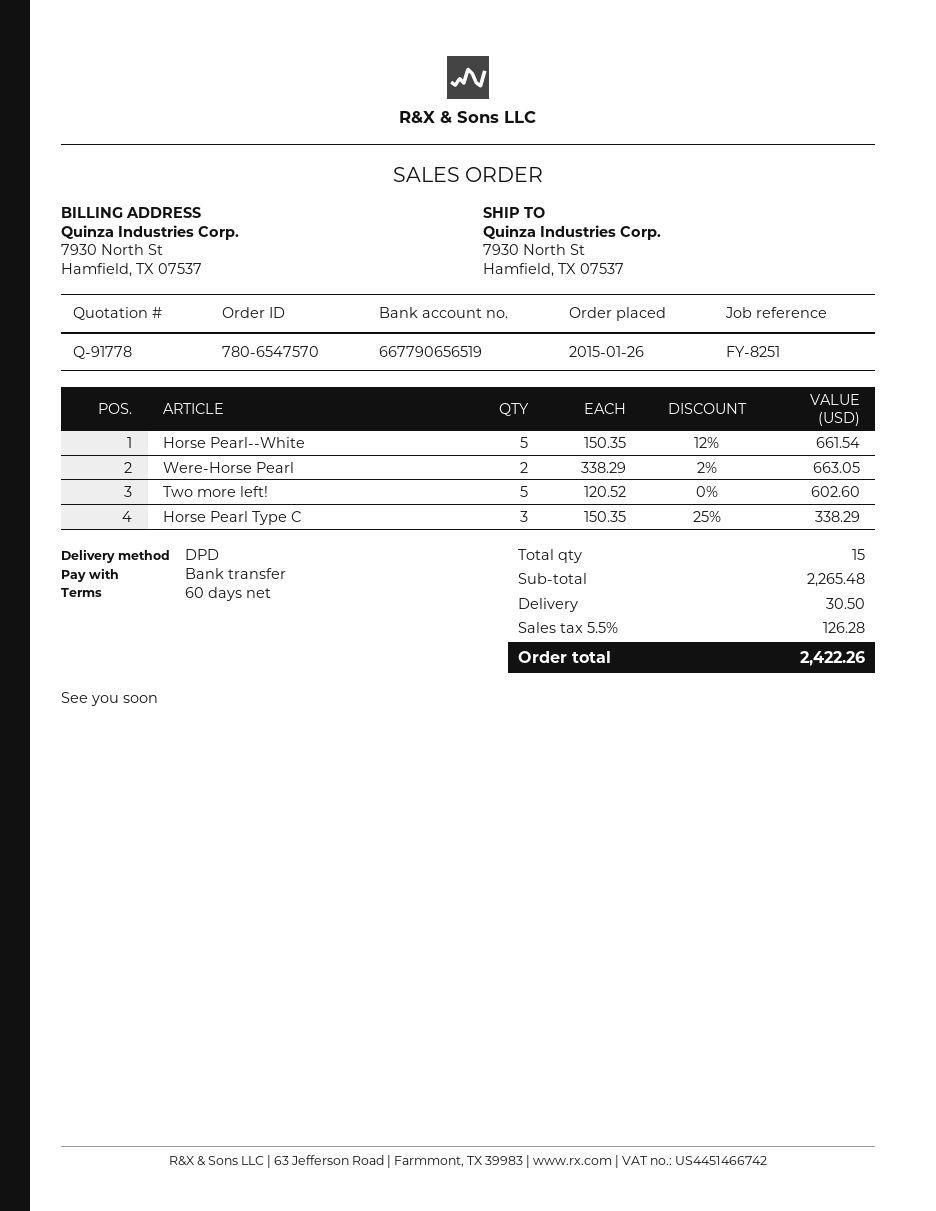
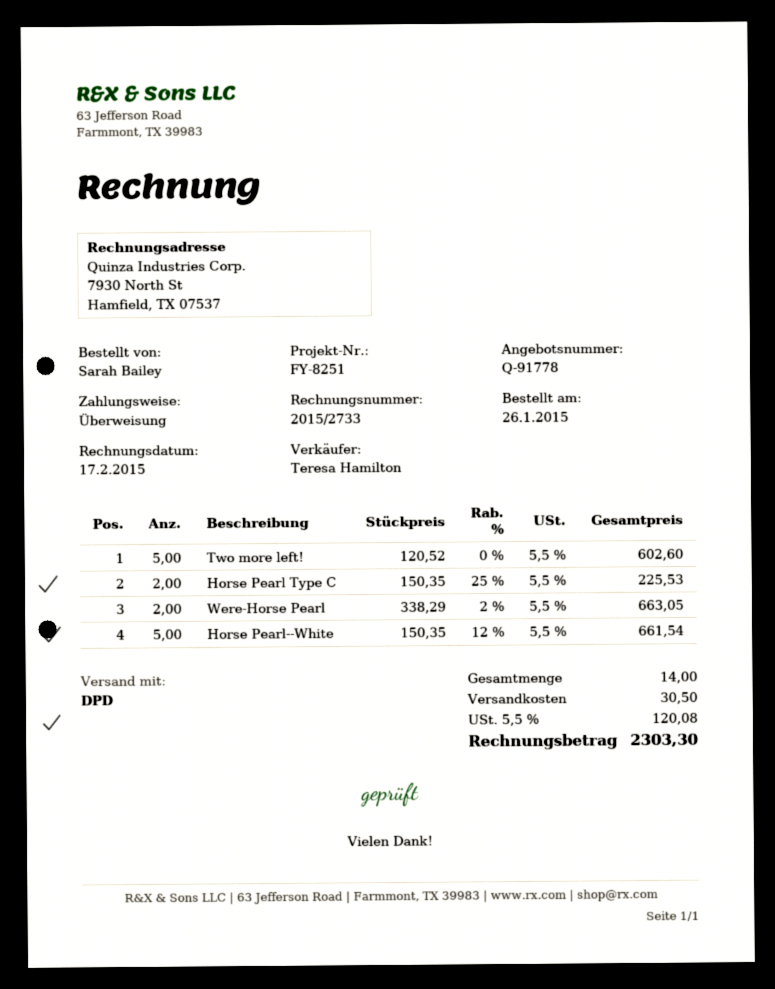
Horse Pearl Type C: 3 x 150.35 - 25% = 338.29 -> 2 x 150.35 - 25% = 225.53
total quantity: 15 -> 14
tax: 5.5% = 126.28 -> 5.5% = 120.08
total: 2422.26 -> 2303.30

